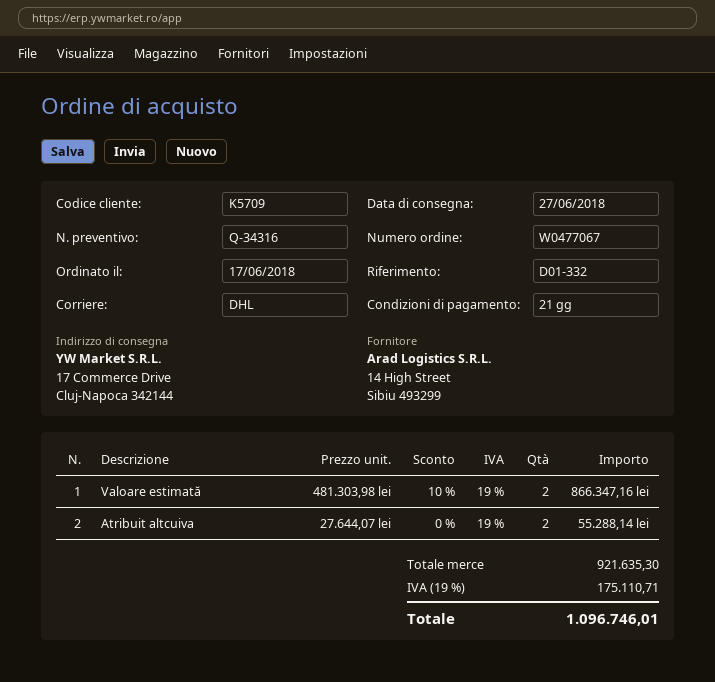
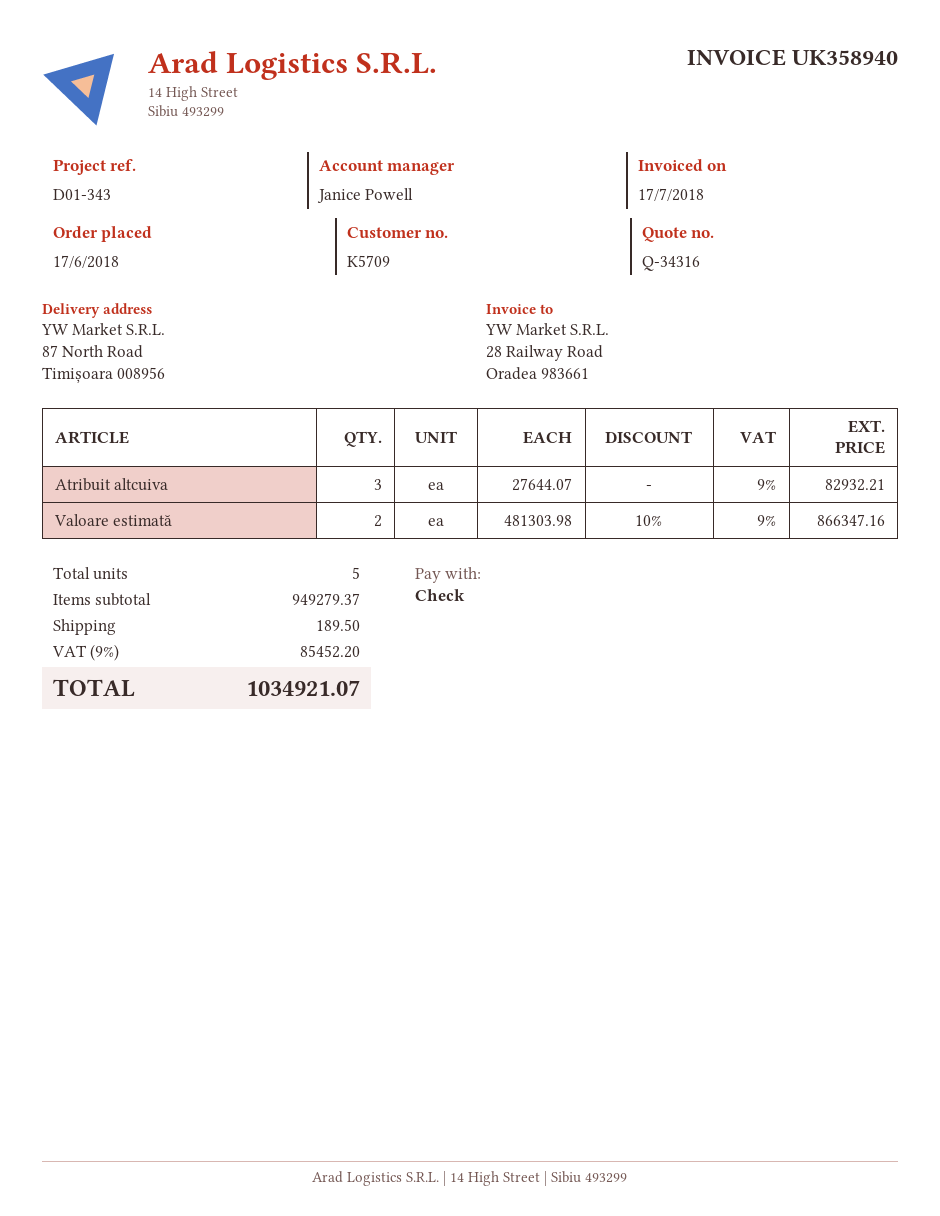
reference: D01-332 -> D01-343
ship to: 17 Commerce Drive, Cluj-Napoca 342144 -> 87 North Road, Timișoara 008956
Atribuit altcuiva: 2 x 27644.07 = 55288.14 -> 3 x 27644.07 = 82932.21
subtotal: 921635.30 -> 949279.37
shipping: none -> 189.50
tax: 19% = 175110.71 -> 9% = 85452.20
total: 1096746.01 -> 1034921.07

